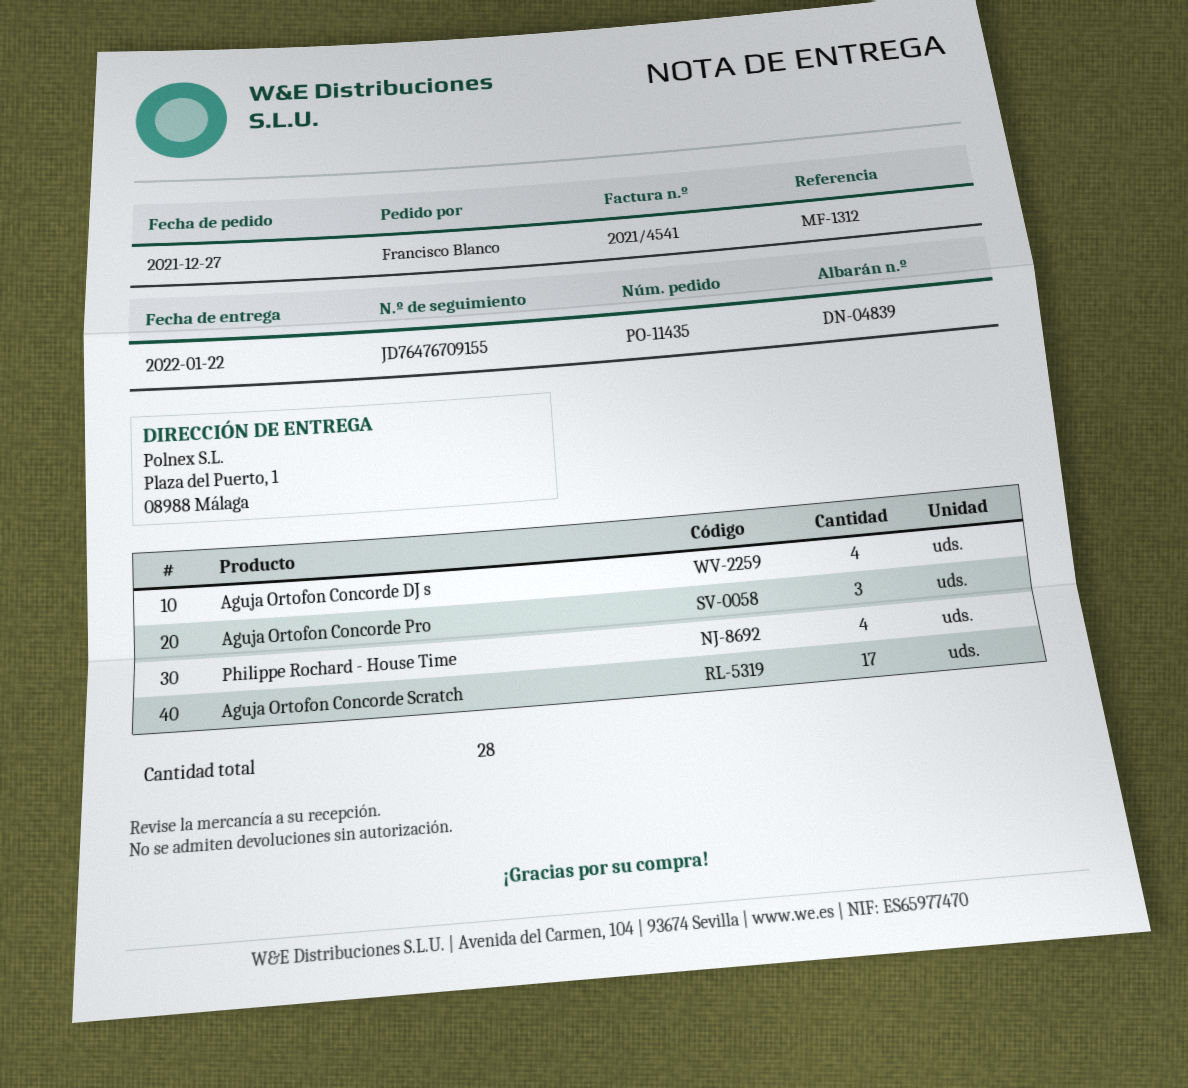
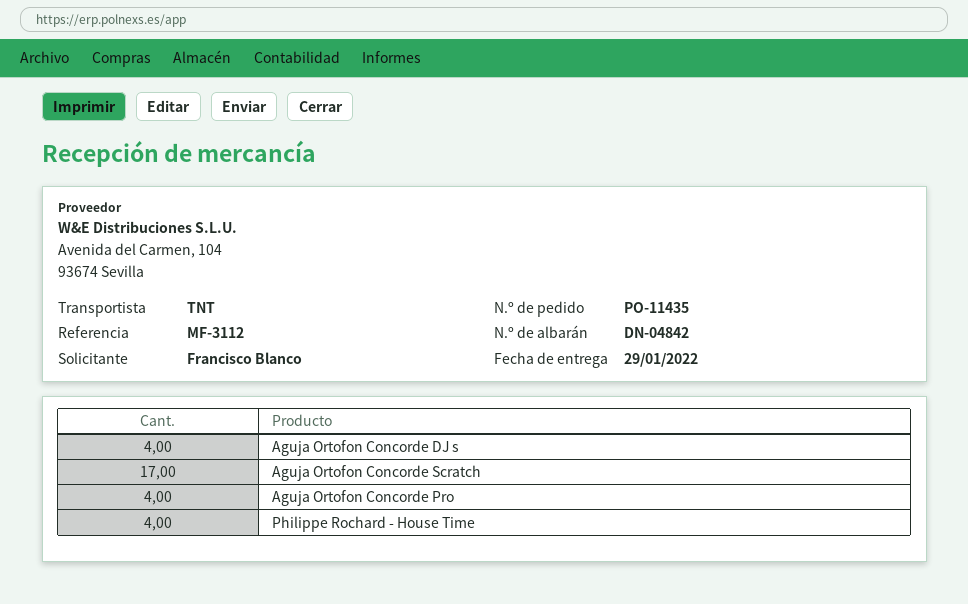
delivery note number: DN-04839 -> DN-04842
delivery date: 2022-01-22 -> 2022-01-29
reference: MF-1312 -> MF-3112
Aguja Ortofon Concorde Pro: 3 -> 4

